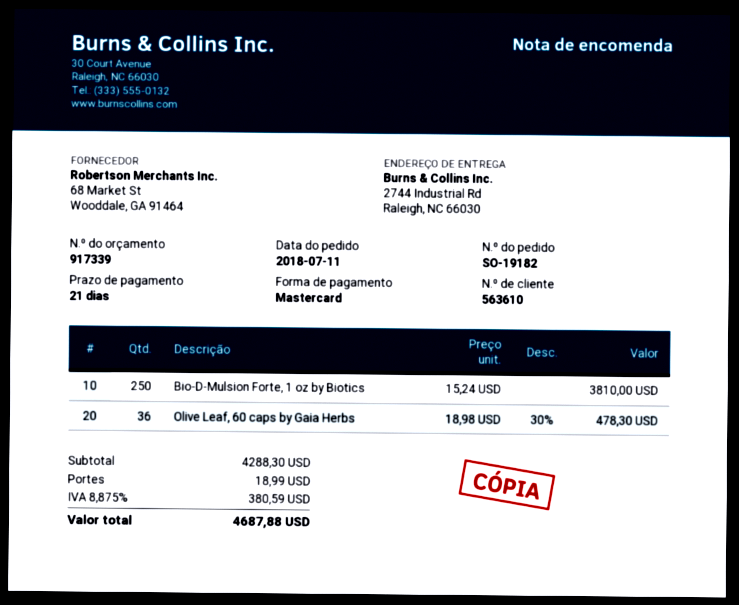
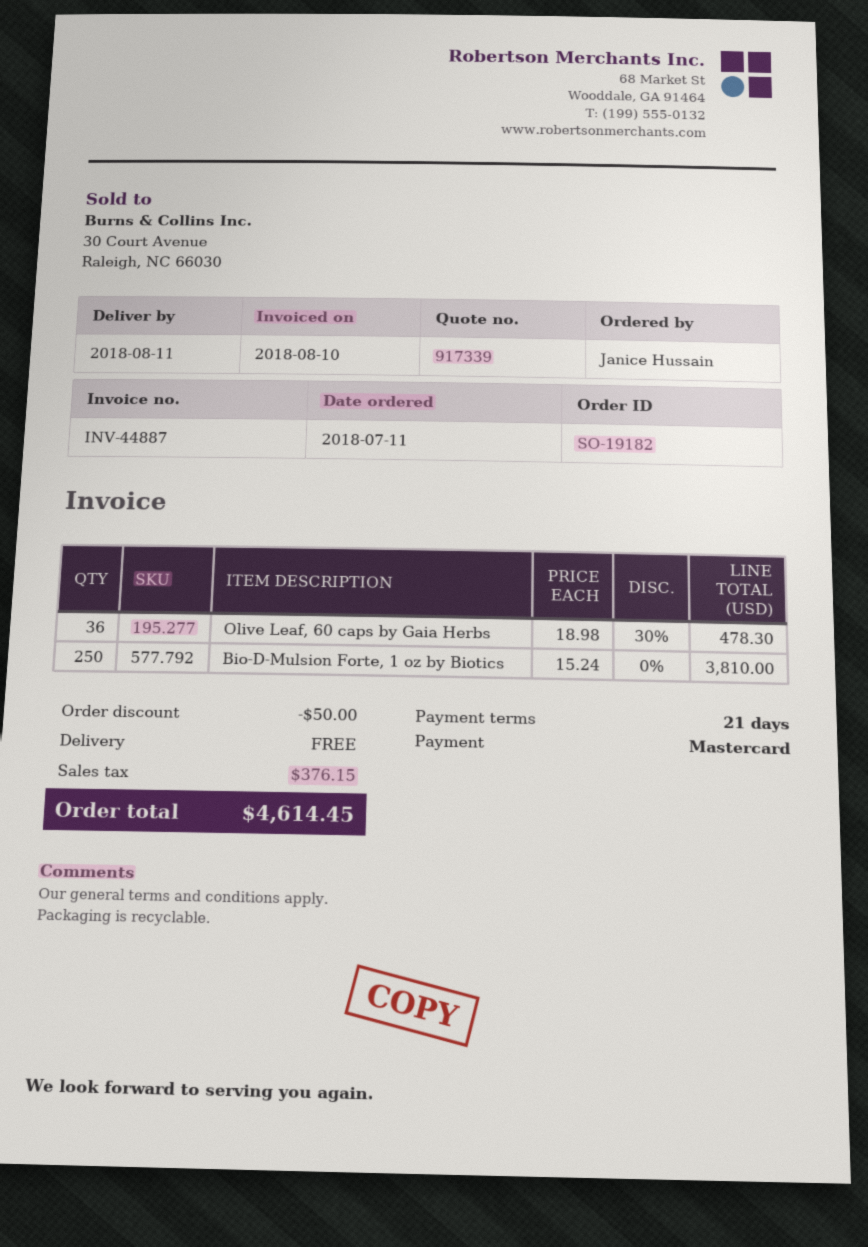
discount: none -> 50.00
shipping: 18.99 -> 0.00
tax: 380.59 -> 376.15
total: 4687.88 -> 4614.45

